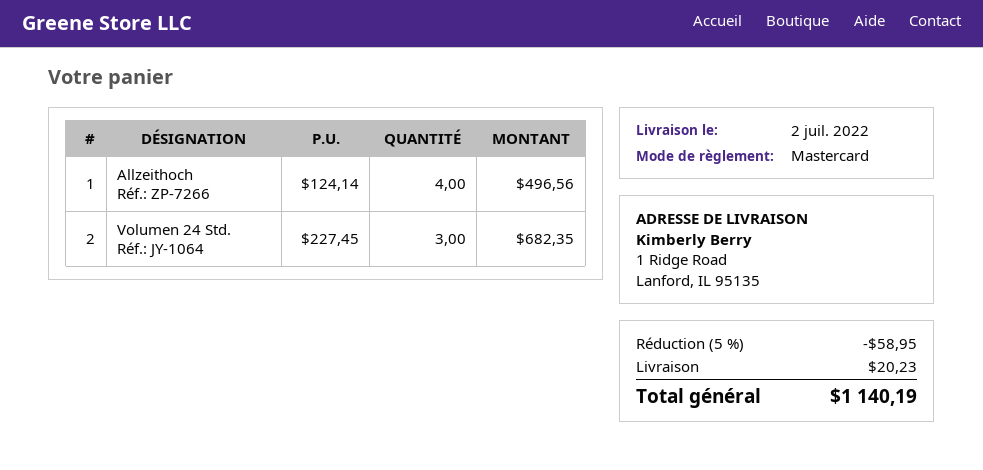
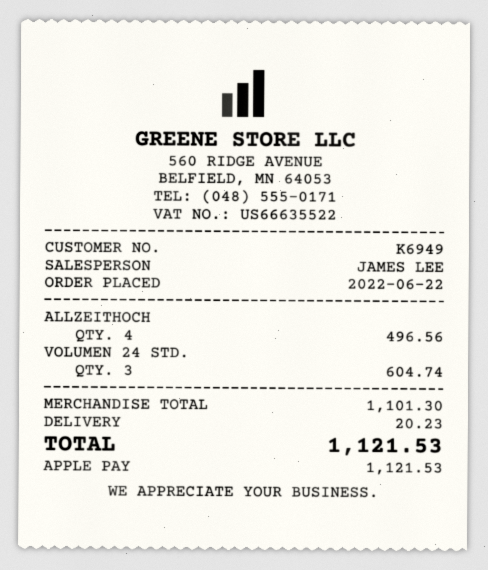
payment method: Mastercard -> Apple Pay
Volumen 24 Std.: 3 for 682.35 -> 3 for 604.74
discount: 5% = 58.95 -> none
total: 1140.19 -> 1121.53

